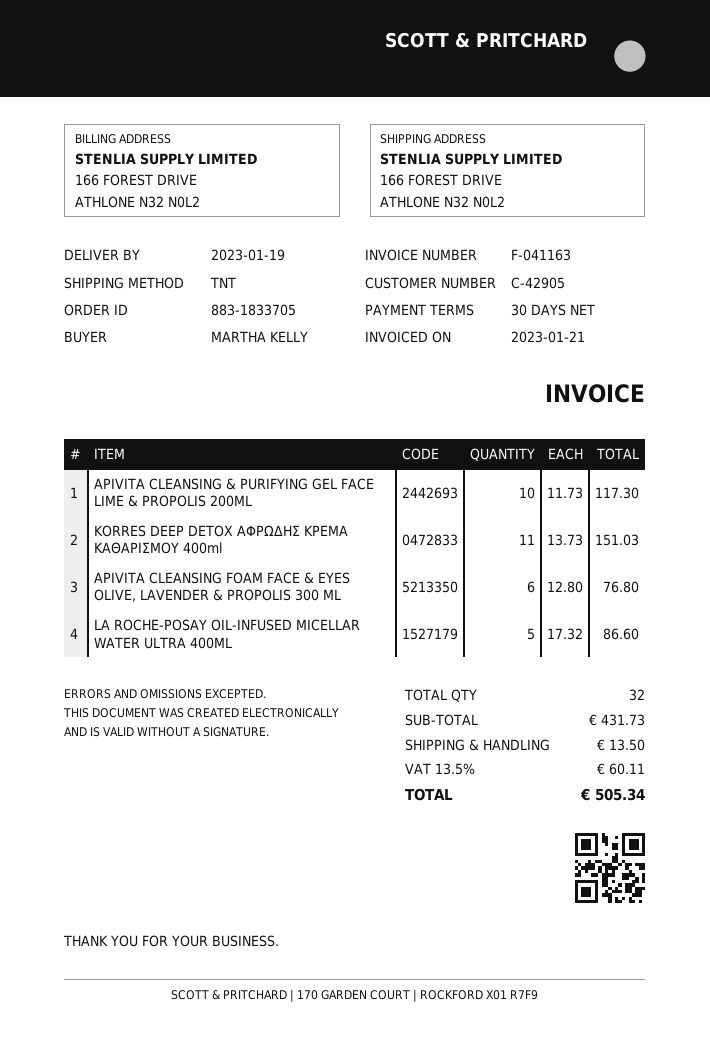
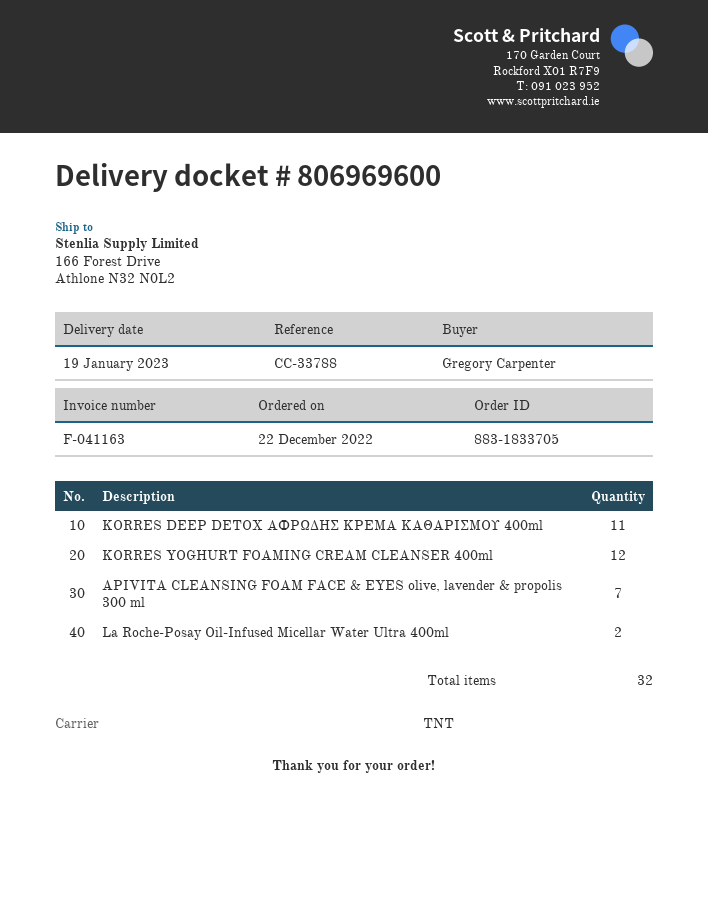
ordered by: MARTHA KELLY -> Gregory Carpenter
APIVITA CLEANSING & PURIFYING GEL FACE LIME & PROPOLIS 200ML: 10 -> none
APIVITA CLEANSING FOAM FACE & EYES OLIVE, LAVENDER & PROPOLIS 300 ML: 6 -> 7
LA ROCHE-POSAY OIL-INFUSED MICELLAR WATER ULTRA 400ML: 5 -> 2
KORRES YOGHURT FOAMING CREAM CLEANSER 400ml: none -> 12

